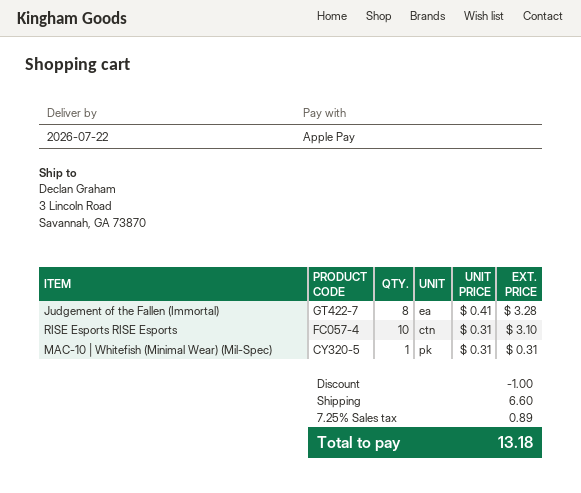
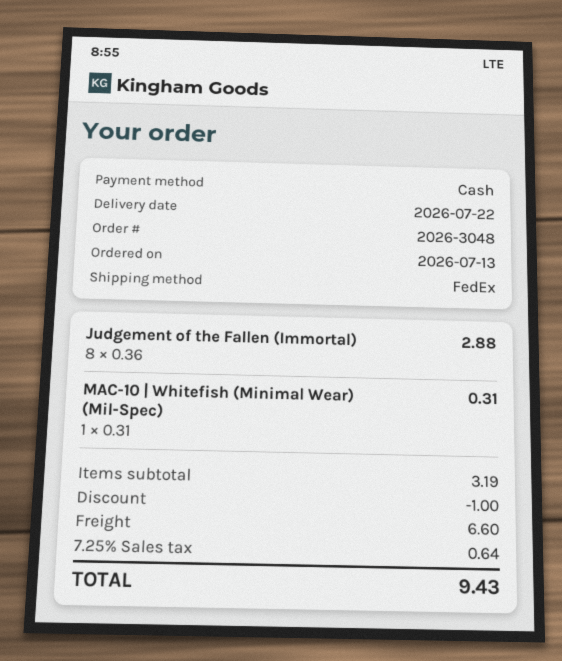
payment method: Apple Pay -> cash
Judgement of the Fallen (Immortal): 8 x 0.41 = 3.28 -> 8 x 0.36 = 2.88
RISE Esports RISE Esports: 10 x 0.31 = 3.10 -> none
tax: 7.25% = 0.89 -> 7.25% = 0.64
total: 13.18 -> 9.43

